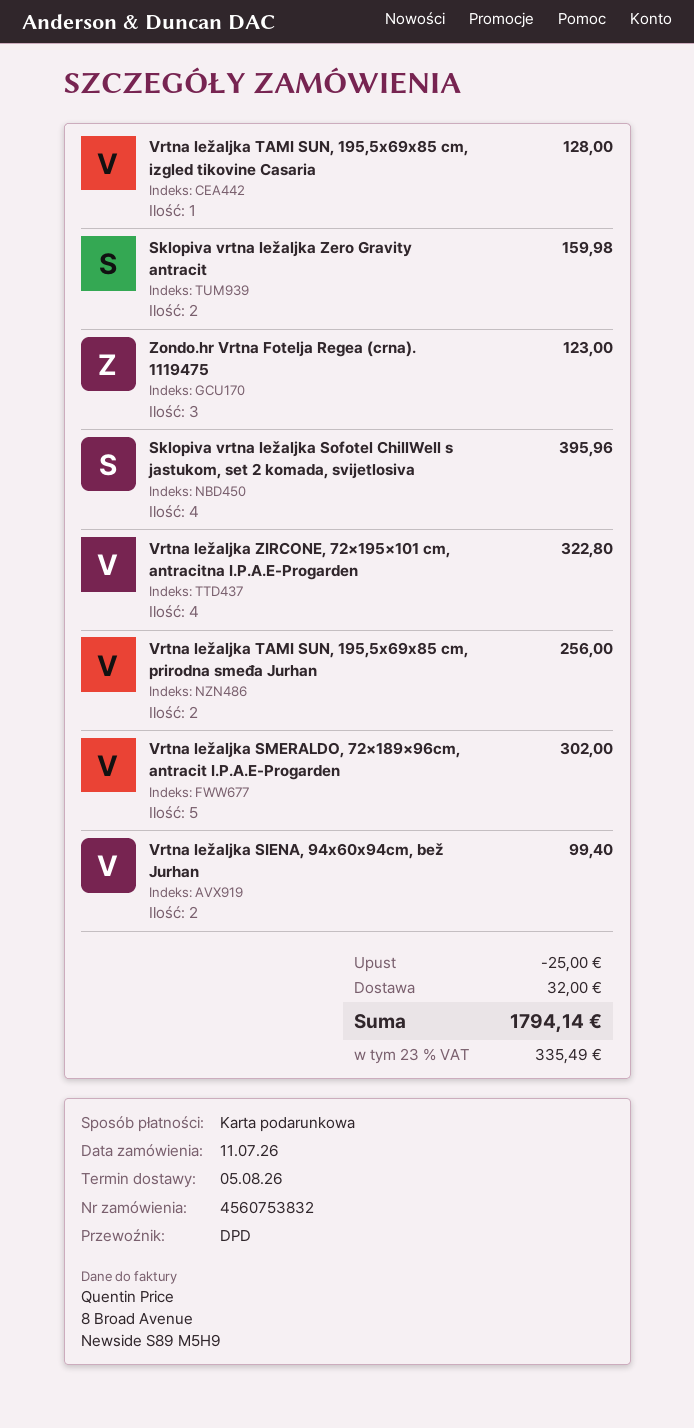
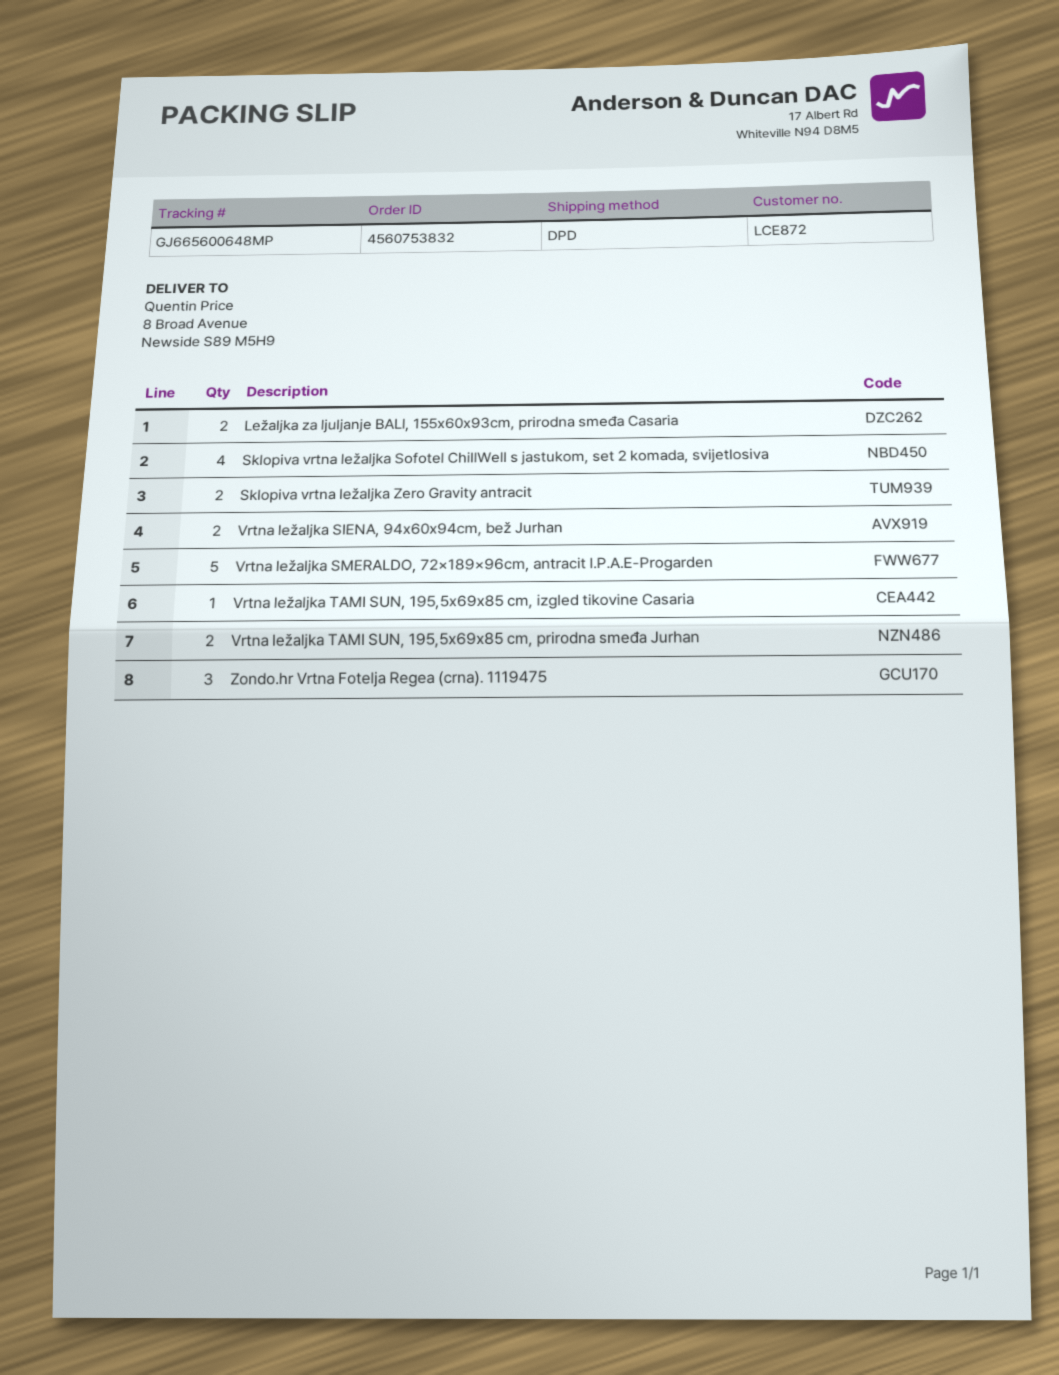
Vrtna ležaljka ZIRCONE, 72×195×101 cm, antracitna I.P.A.E-Progarden: 4 -> none
Ležaljka za ljuljanje BALI, 155x60x93cm, prirodna smeđa Casaria: none -> 2

